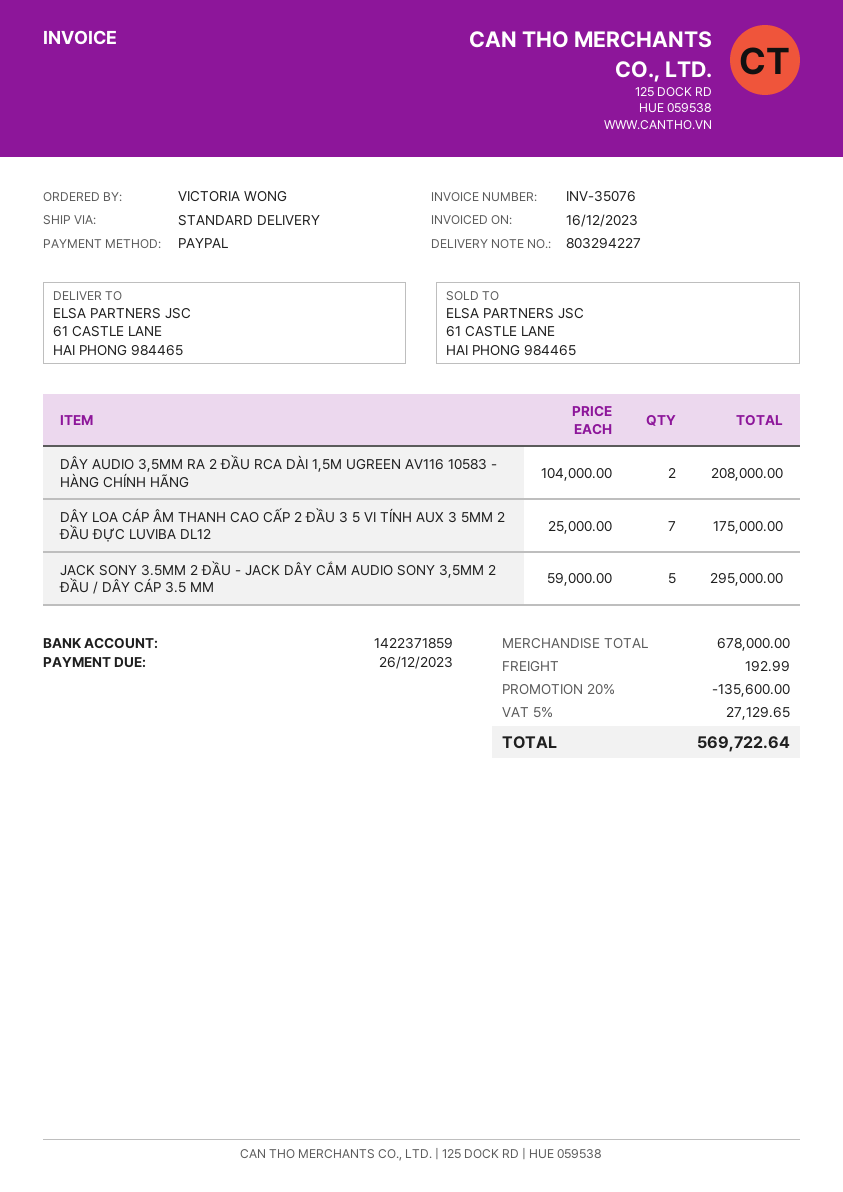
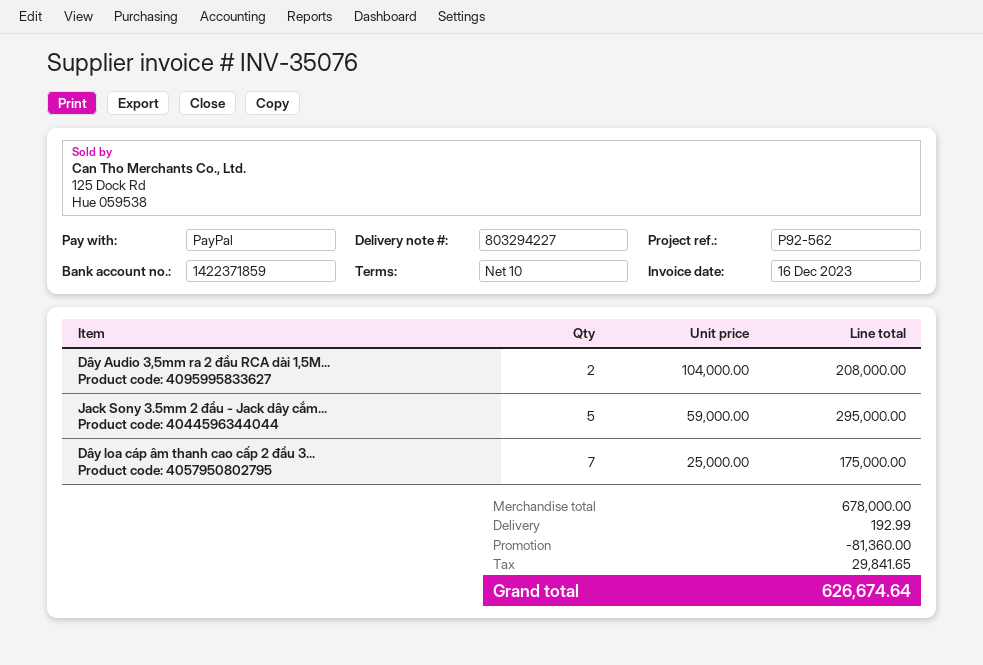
discount: 135600.00 -> 81360.00
tax: 27129.65 -> 29841.65
total: 569722.64 -> 626674.64

